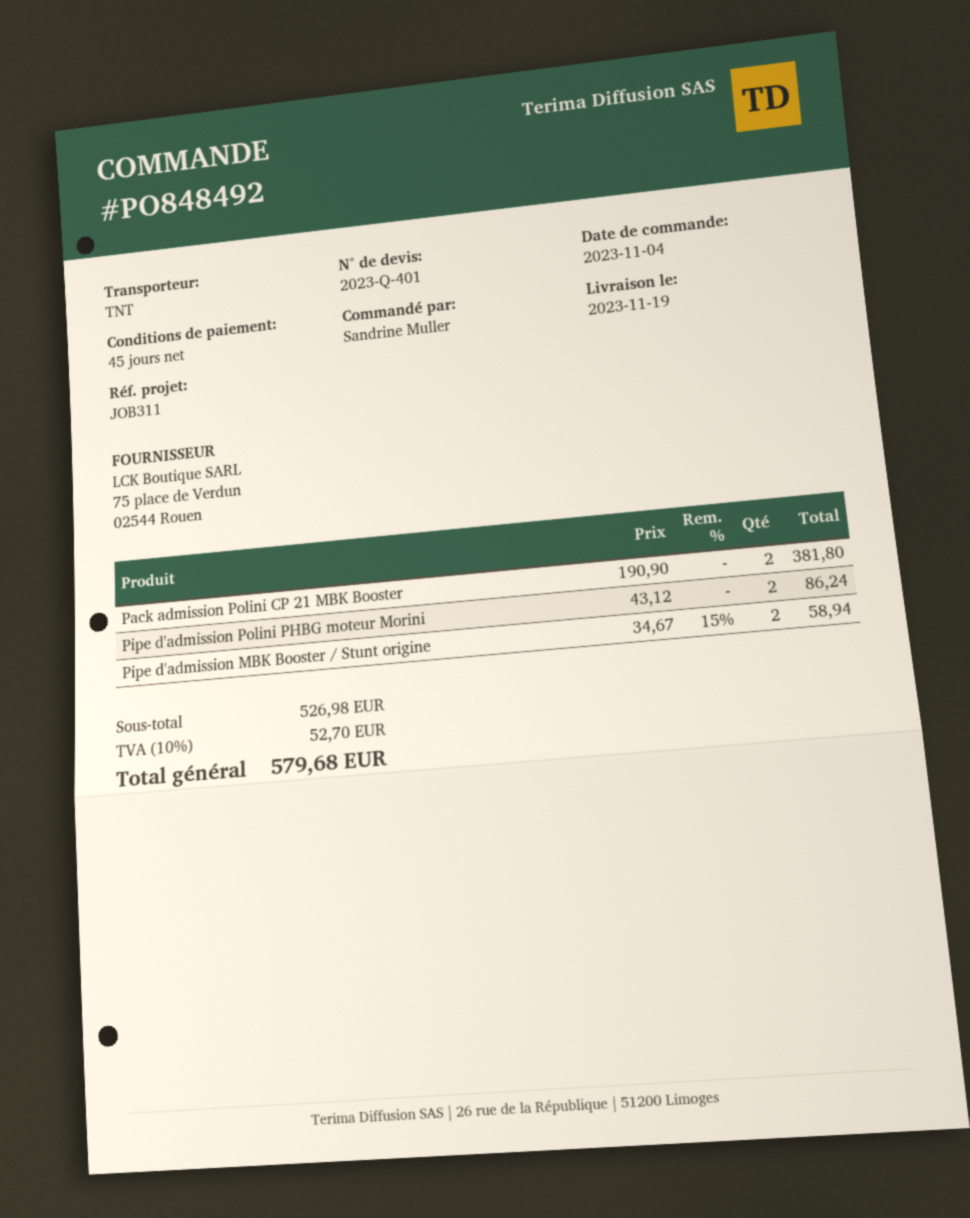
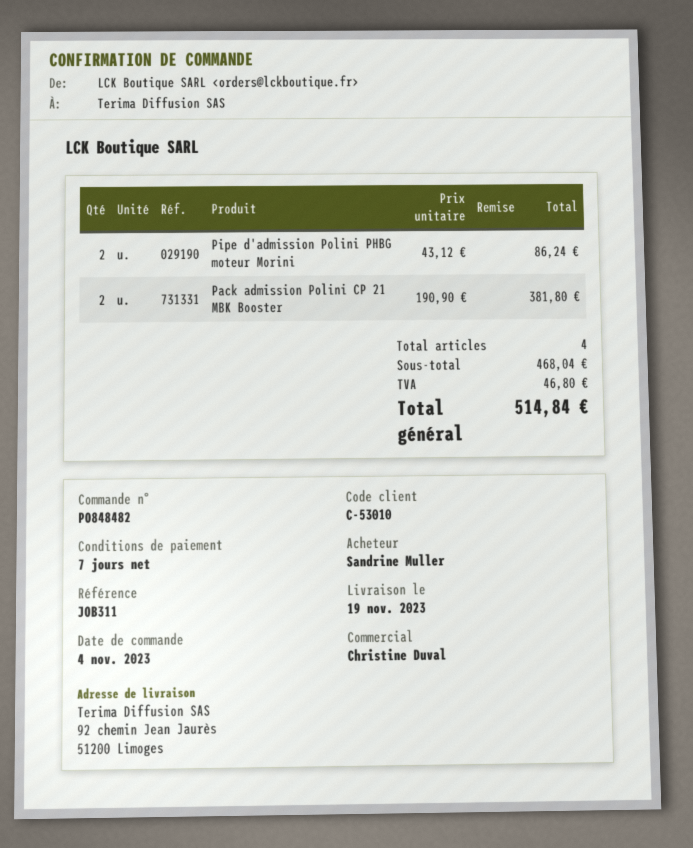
order number: PO848492 -> PO848482
payment terms: 45 days -> 7 days
Pipe d'admission MBK Booster / Stunt origine: 2 x 34.67 - 15% = 58.94 -> none
subtotal: 526.98 -> 468.04
tax: 52.70 -> 46.80
total: 579.68 -> 514.84

